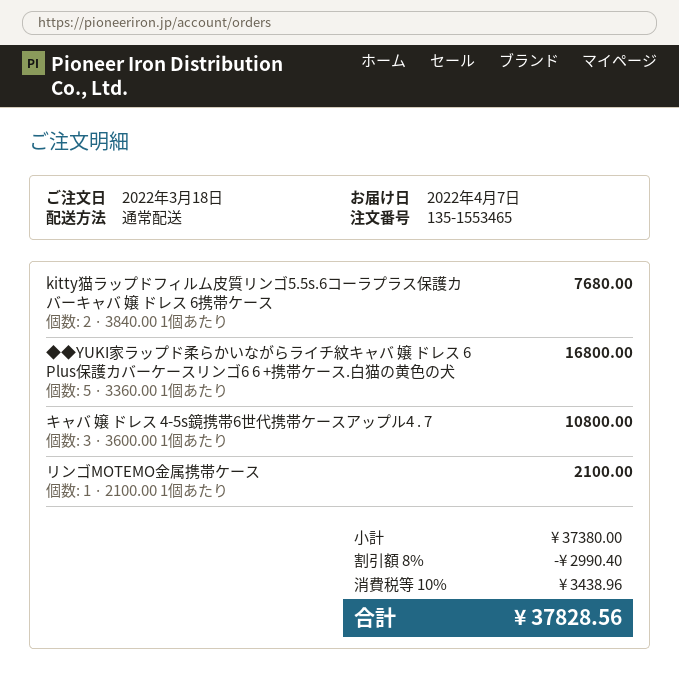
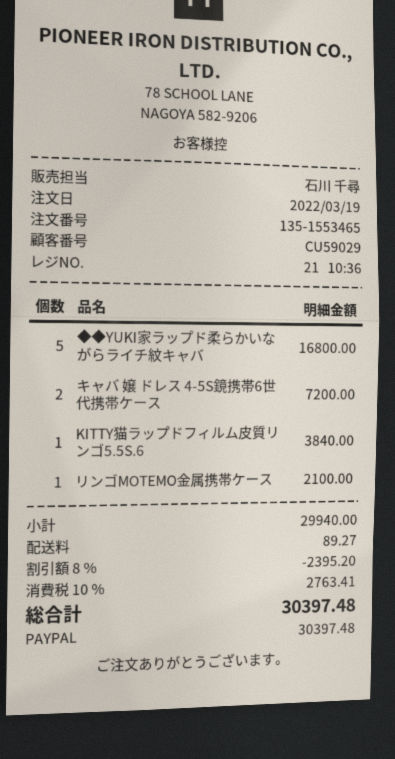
order date: 2022-03-18 -> 2022-03-19
kitty猫ラップドフィルム皮質リンゴ5.5s.6コーラプラス保護カバーキャバ 嬢 ドレス 6携帯ケース: 2 for 7680.00 -> 1 for 3840.00
キャバ 嬢 ドレス 4-5s鏡携帯6世代携帯ケースアップル4 . 7: 3 for 10800.00 -> 2 for 7200.00
subtotal: 37380.00 -> 29940.00
discount: 8% = 2990.40 -> 8% = 2395.20
shipping: none -> 89.27
tax: 10% = 3438.96 -> 10% = 2763.41
total: 37828.56 -> 30397.48

